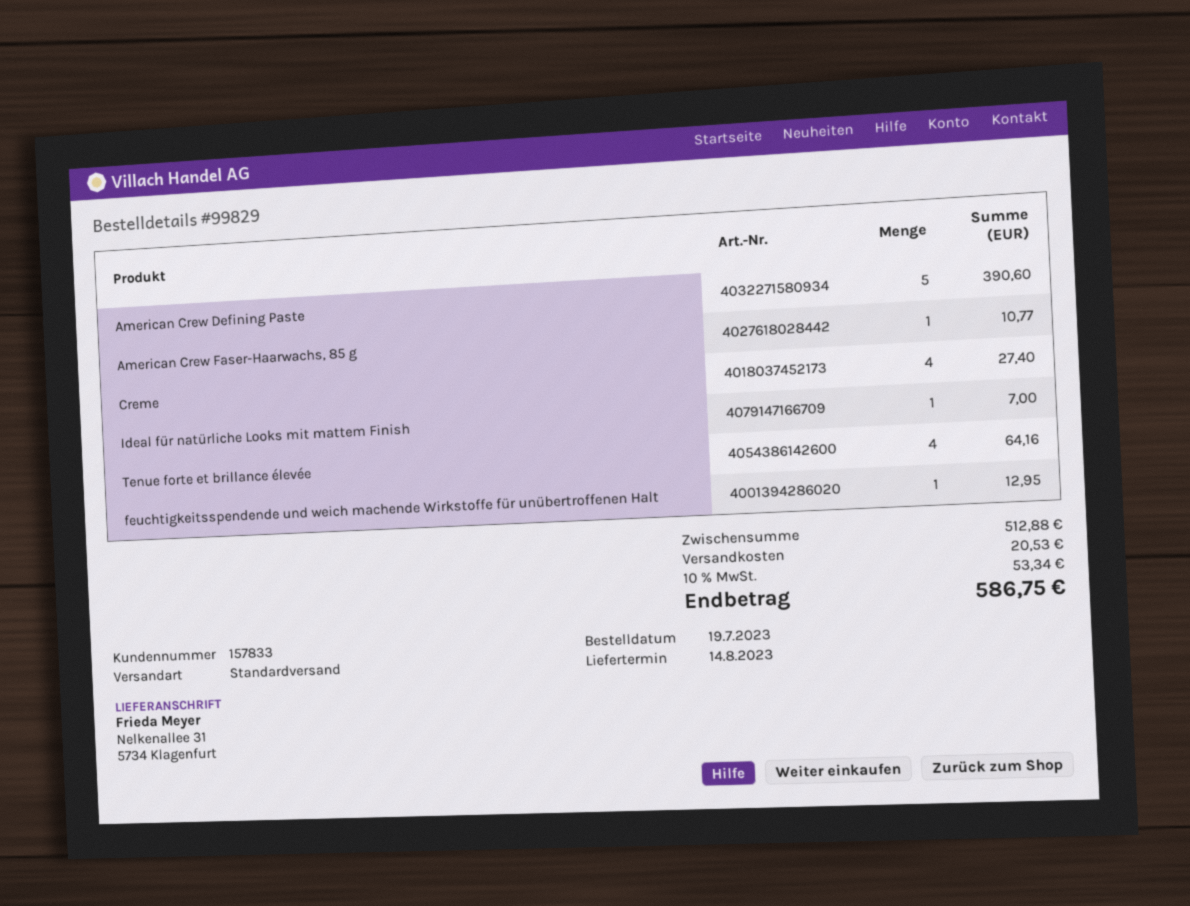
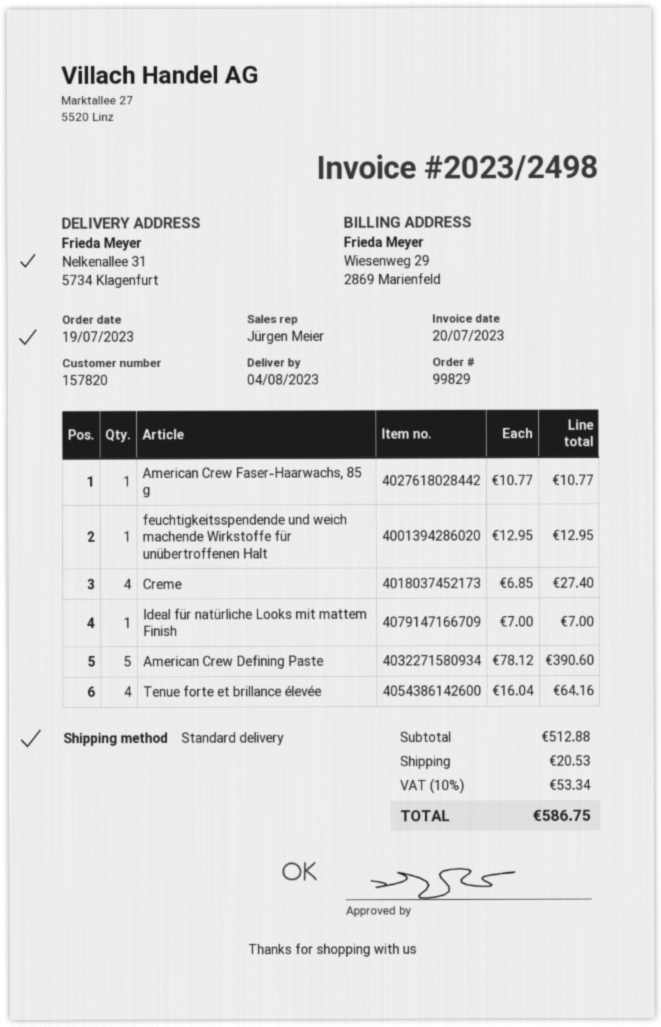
delivery date: 2023-08-14 -> 2023-08-04
customer number: 157833 -> 157820

